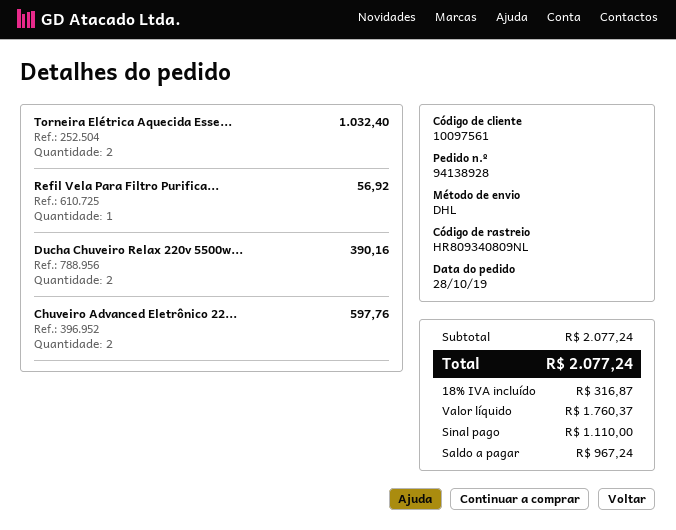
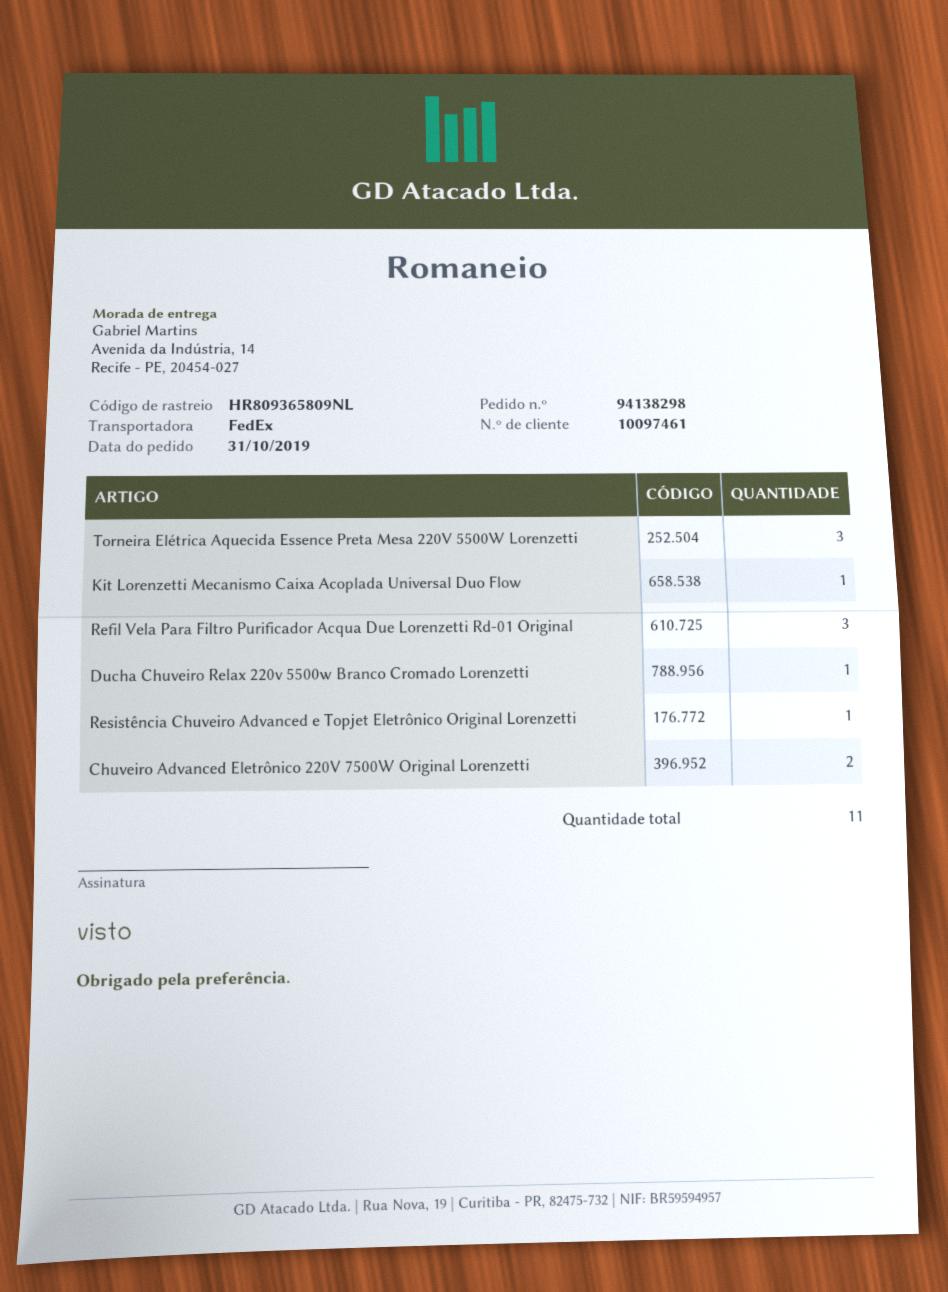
order number: 94138928 -> 94138298
order date: 2019-10-28 -> 2019-10-31
customer number: 10097561 -> 10097461
shipping method: DHL -> FedEx
tracking number: HR809340809NL -> HR809365809NL
Torneira Elétrica Aquecida Esse...: 2 -> 3
Refil Vela Para Filtro Purifica...: 1 -> 3
Ducha Chuveiro Relax 220v 5500w...: 2 -> 1
Kit Lorenzetti Mecanismo Caixa Acoplada Universal Duo Flow: none -> 1
Resistência Chuveiro Advanced e Topjet Eletrônico Original Lorenzetti: none -> 1

